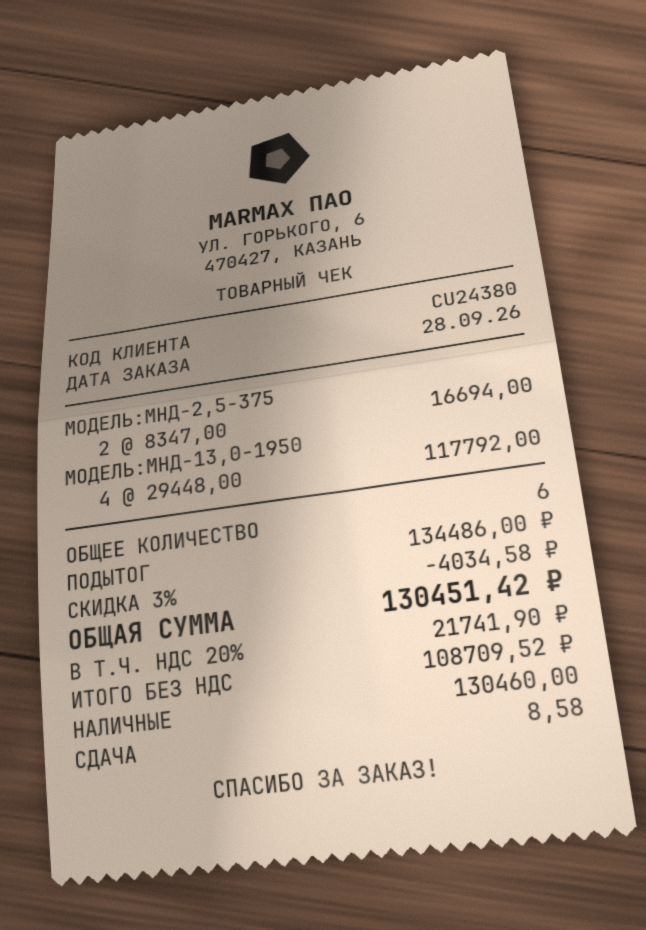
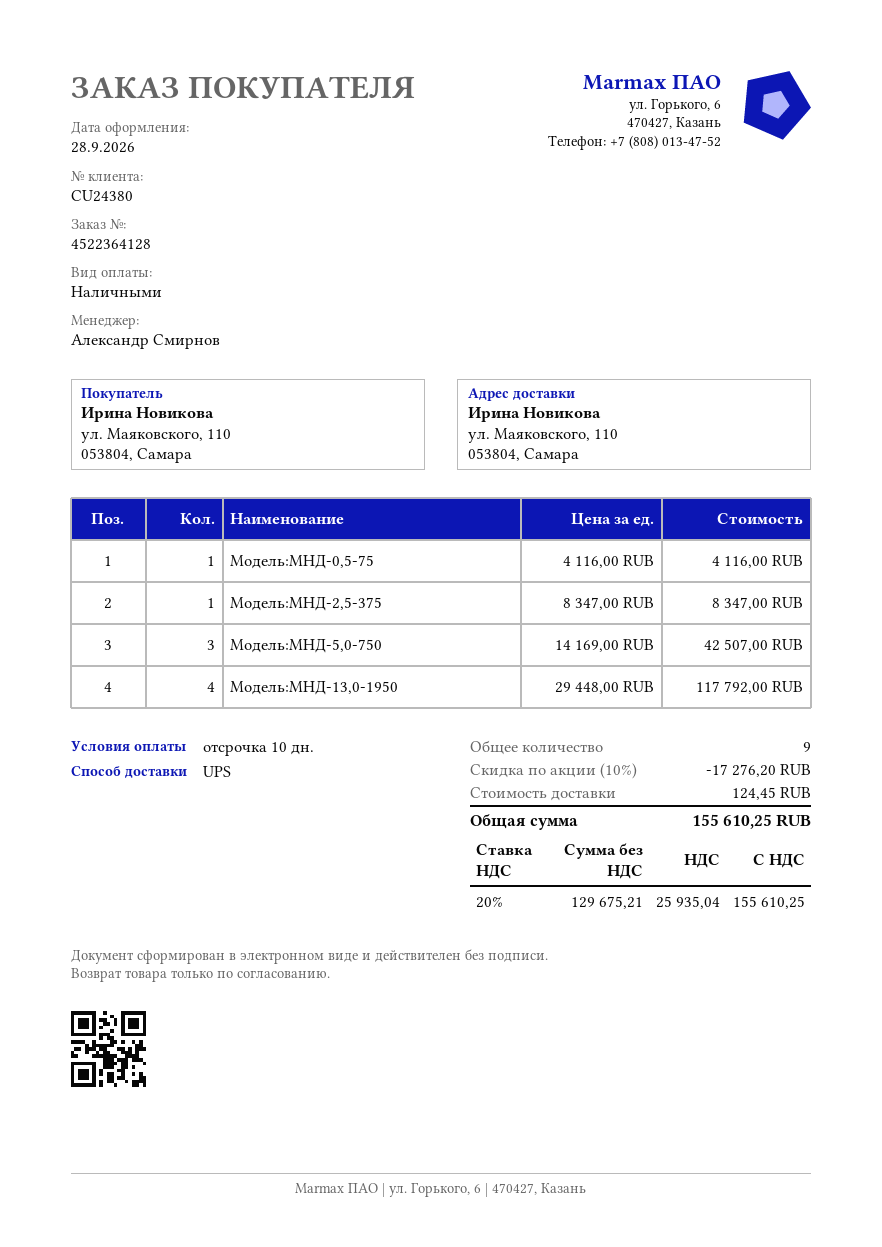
МОДЕЛЬ:МНД-2,5-375: 2 x 8347.00 = 16694.00 -> 1 x 8347.00 = 8347.00
Модель:МНД-0,5-75: none -> 1 x 4116.00 = 4116.00
Модель:МНД-5,0-750: none -> 3 x 14169.00 = 42507.00
total quantity: 6 -> 9
discount: 3% = 4034.58 -> 10% = 17276.20
shipping: none -> 124.45
net: 108709.52 -> 129675.21
tax: 20% = 21741.90 -> 20% = 25935.04
total: 130451.42 -> 155610.25

